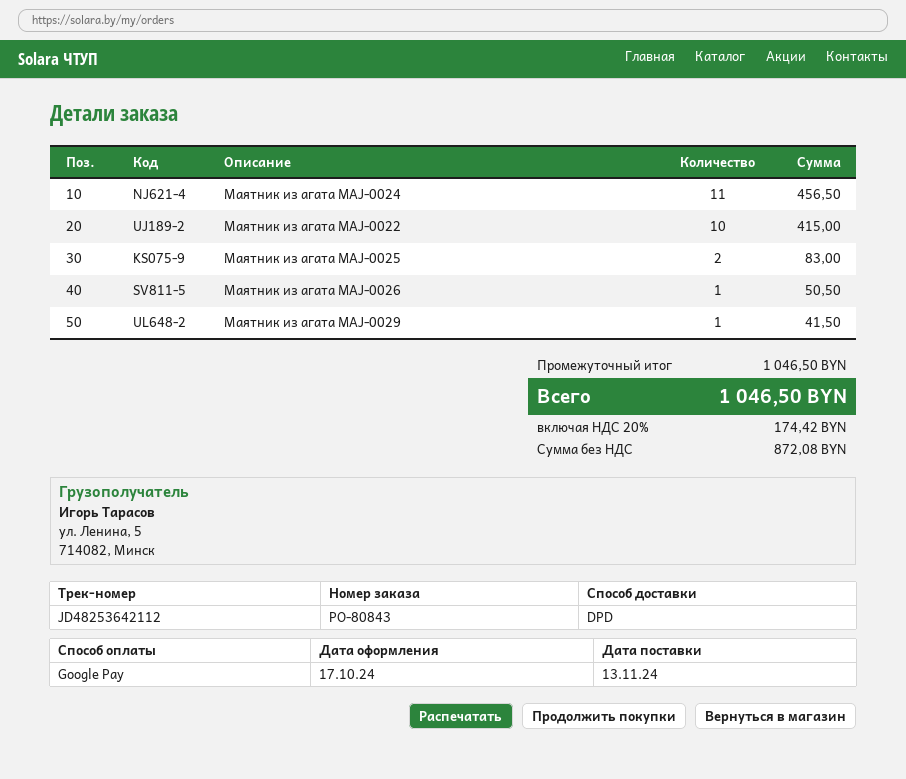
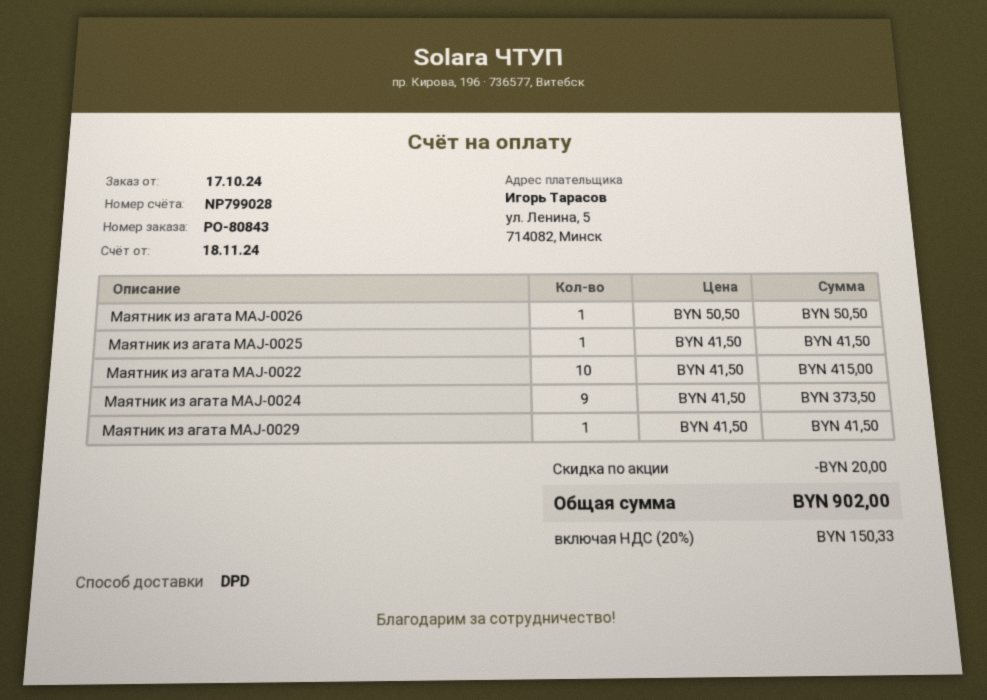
Маятник из агата MAJ-0024: 11 for 456.50 -> 9 for 373.50
Маятник из агата MAJ-0025: 2 for 83.00 -> 1 for 41.50
discount: none -> 20.00
tax: 20% = 174.42 -> 20% = 150.33
total: 1046.50 -> 902.00

